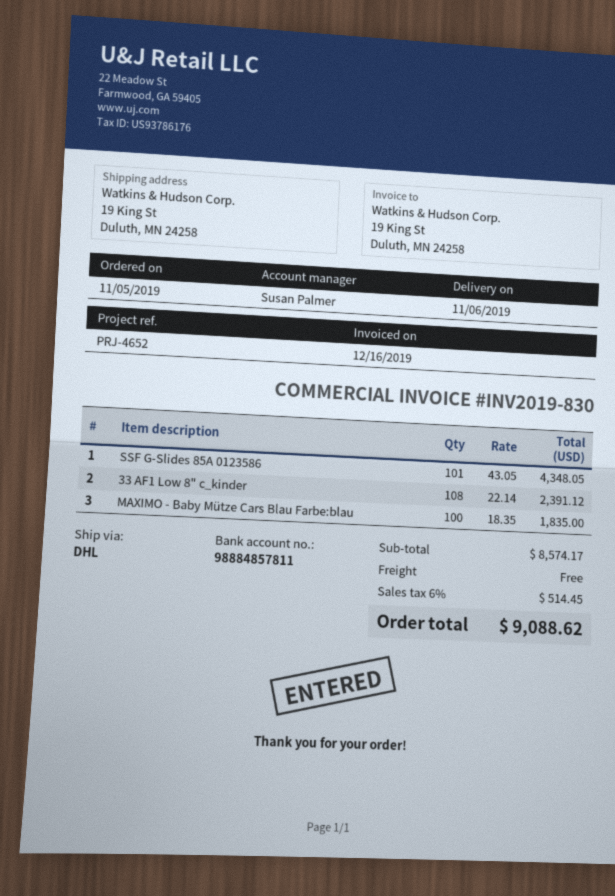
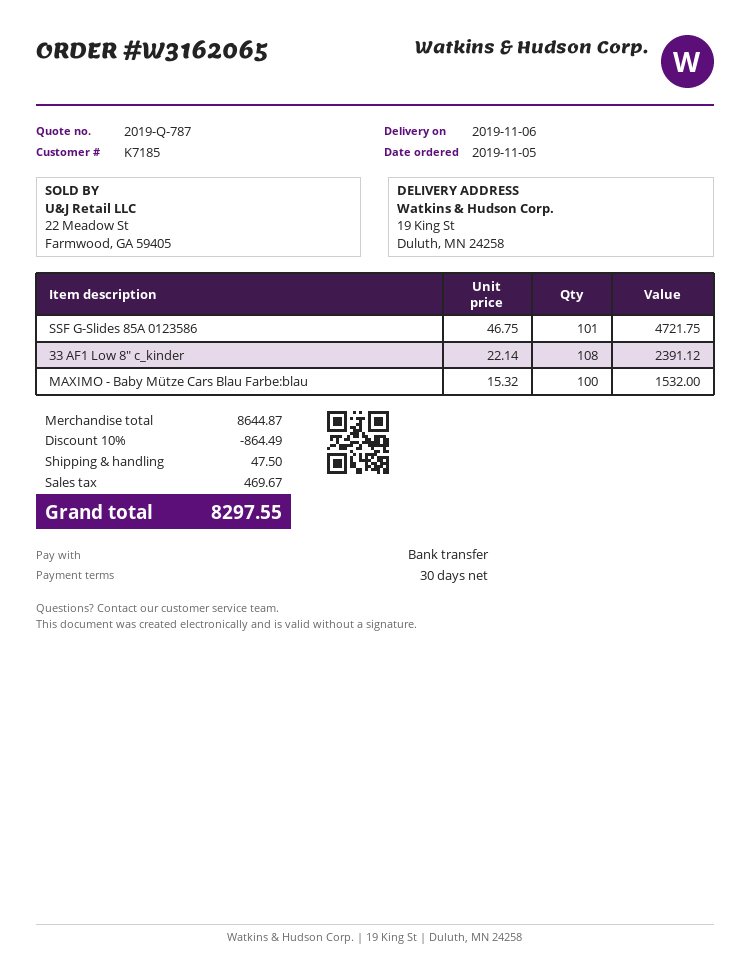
SSF G-Slides 85A 0123586: 101 x 43.05 = 4348.05 -> 101 x 46.75 = 4721.75
MAXIMO - Baby Mütze Cars Blau Farbe:blau: 100 x 18.35 = 1835.00 -> 100 x 15.32 = 1532.00
subtotal: 8574.17 -> 8644.87
discount: none -> 10% = 864.49
shipping: 0.00 -> 47.50
tax: 514.45 -> 469.67
total: 9088.62 -> 8297.55

